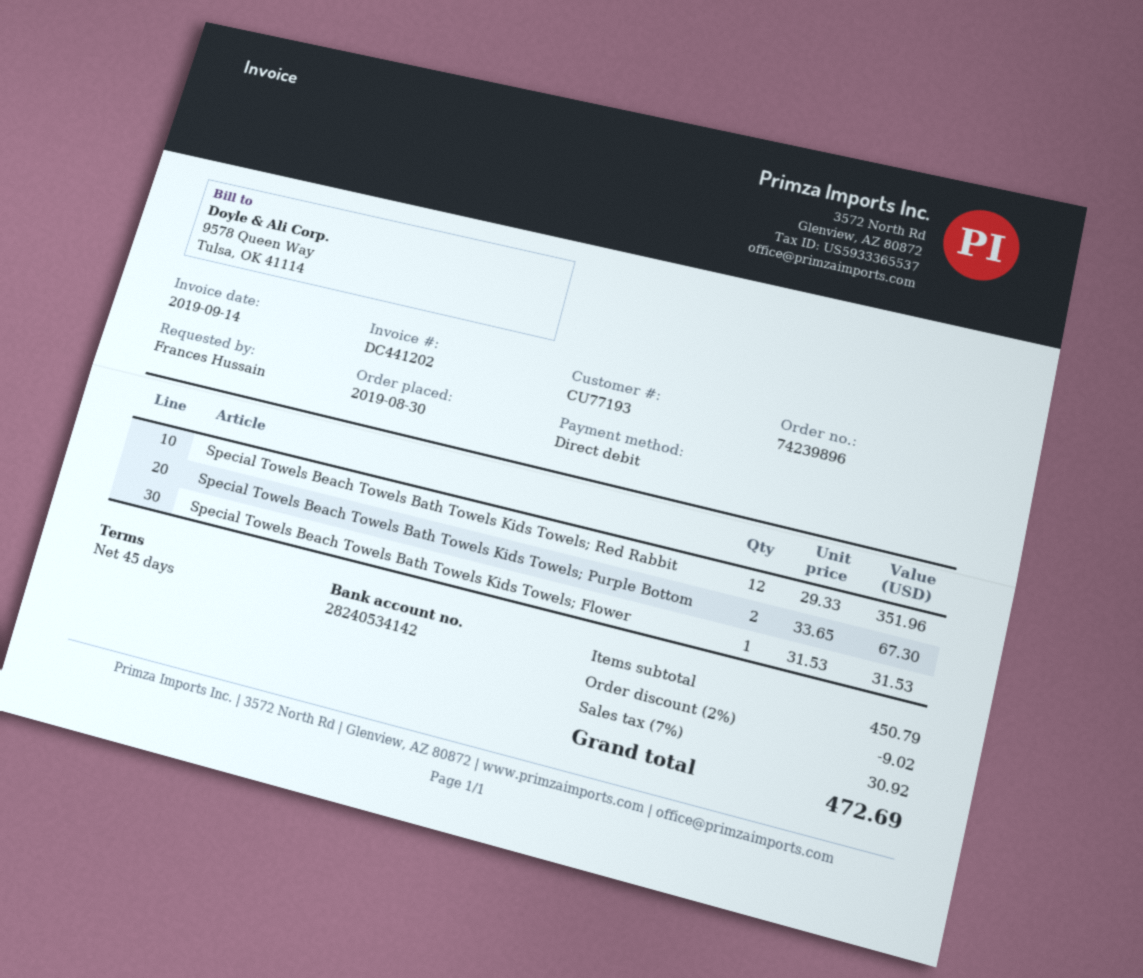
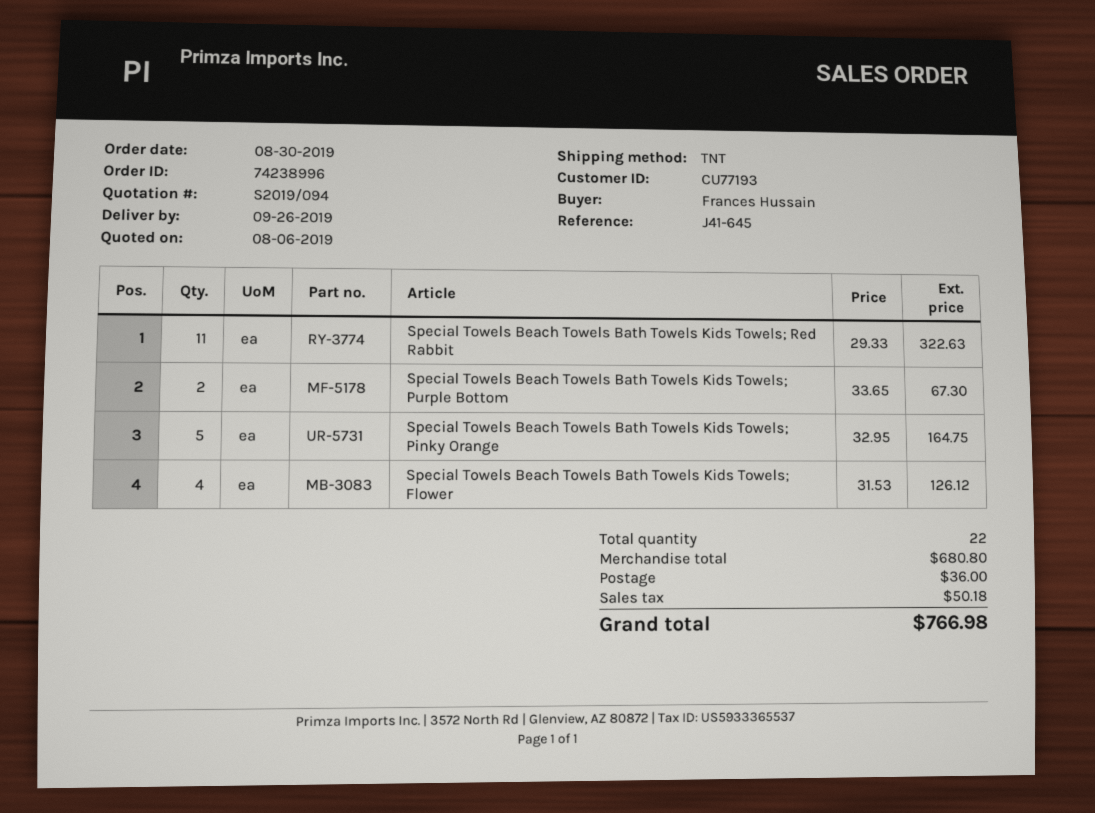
order number: 74239896 -> 74238996
Special Towels Beach Towels Bath Towels Kids Towels; Red Rabbit: 12 x 29.33 = 351.96 -> 11 x 29.33 = 322.63
Special Towels Beach Towels Bath Towels Kids Towels; Flower: 1 x 31.53 = 31.53 -> 4 x 31.53 = 126.12
Special Towels Beach Towels Bath Towels Kids Towels; Pinky Orange: none -> 5 x 32.95 = 164.75
subtotal: 450.79 -> 680.80
discount: 2% = 9.02 -> none
shipping: none -> 36.00
tax: 30.92 -> 50.18
total: 472.69 -> 766.98

